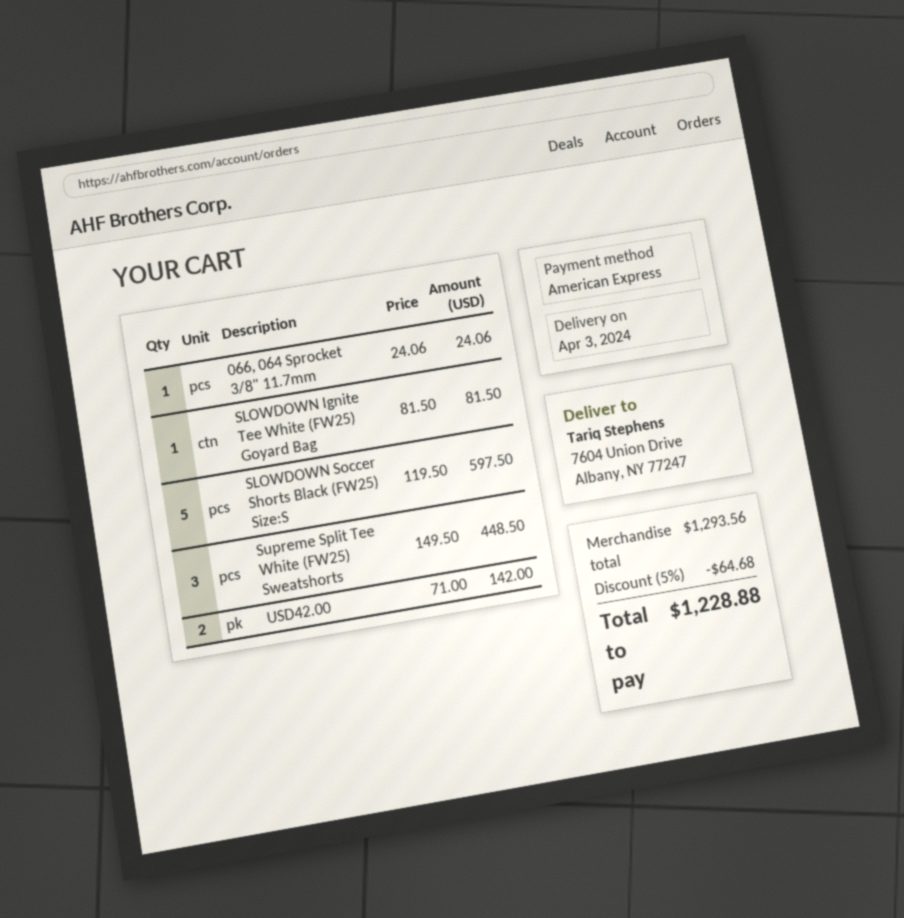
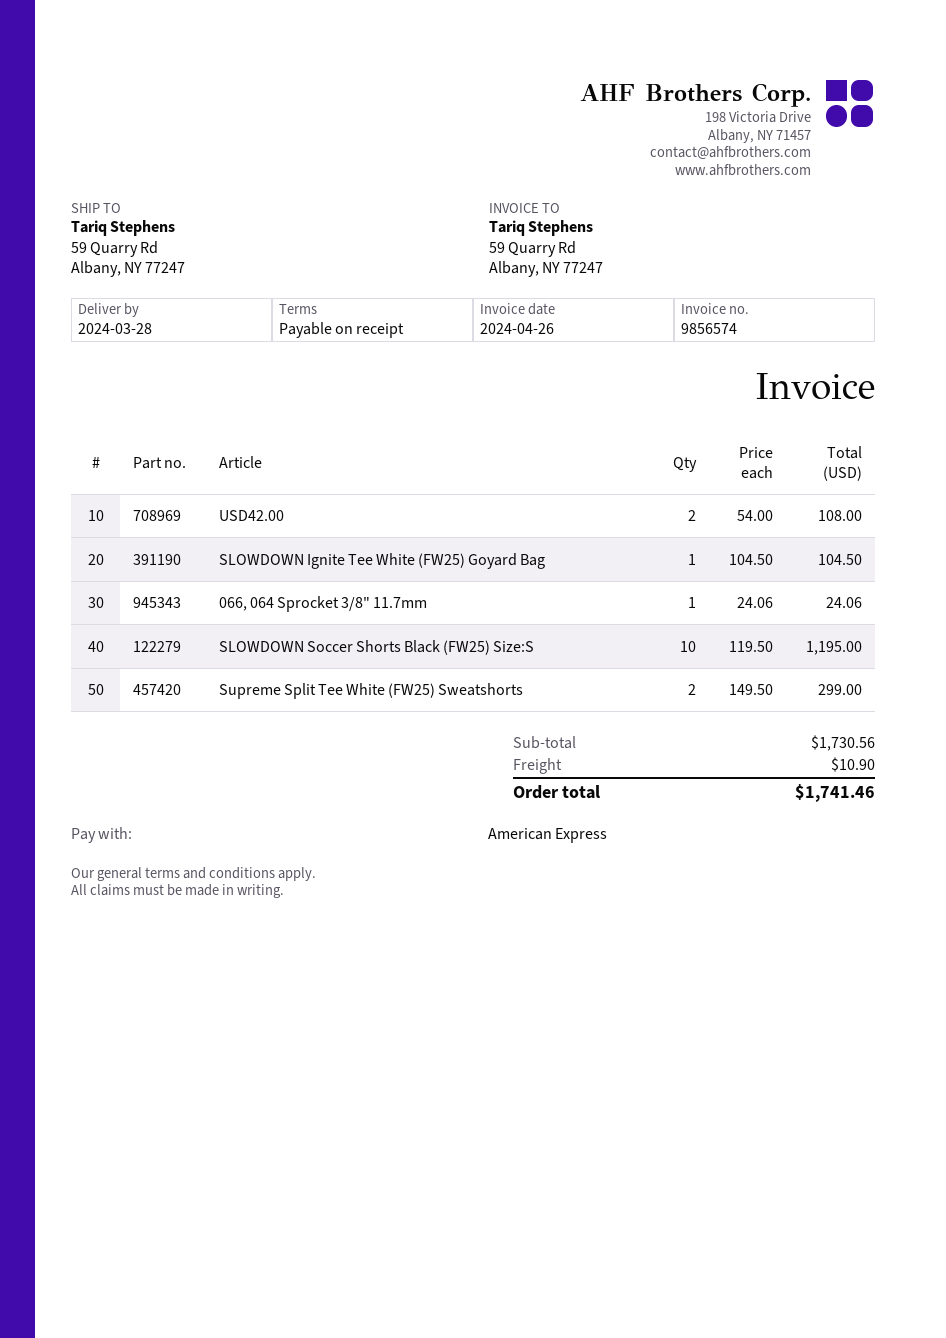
delivery date: 2024-04-03 -> 2024-03-28
ship to: 7604 Union Drive, Albany, NY 77247 -> 59 Quarry Rd, Albany, NY 77247
SLOWDOWN Ignite Tee White (FW25) Goyard Bag: 1 x 81.50 = 81.50 -> 1 x 104.50 = 104.50
SLOWDOWN Soccer Shorts Black (FW25) Size:S: 5 x 119.50 = 597.50 -> 10 x 119.50 = 1195.00
Supreme Split Tee White (FW25) Sweatshorts: 3 x 149.50 = 448.50 -> 2 x 149.50 = 299.00
USD42.00: 2 x 71.00 = 142.00 -> 2 x 54.00 = 108.00
subtotal: 1293.56 -> 1730.56
discount: 5% = 64.68 -> none
shipping: none -> 10.90
total: 1228.88 -> 1741.46

